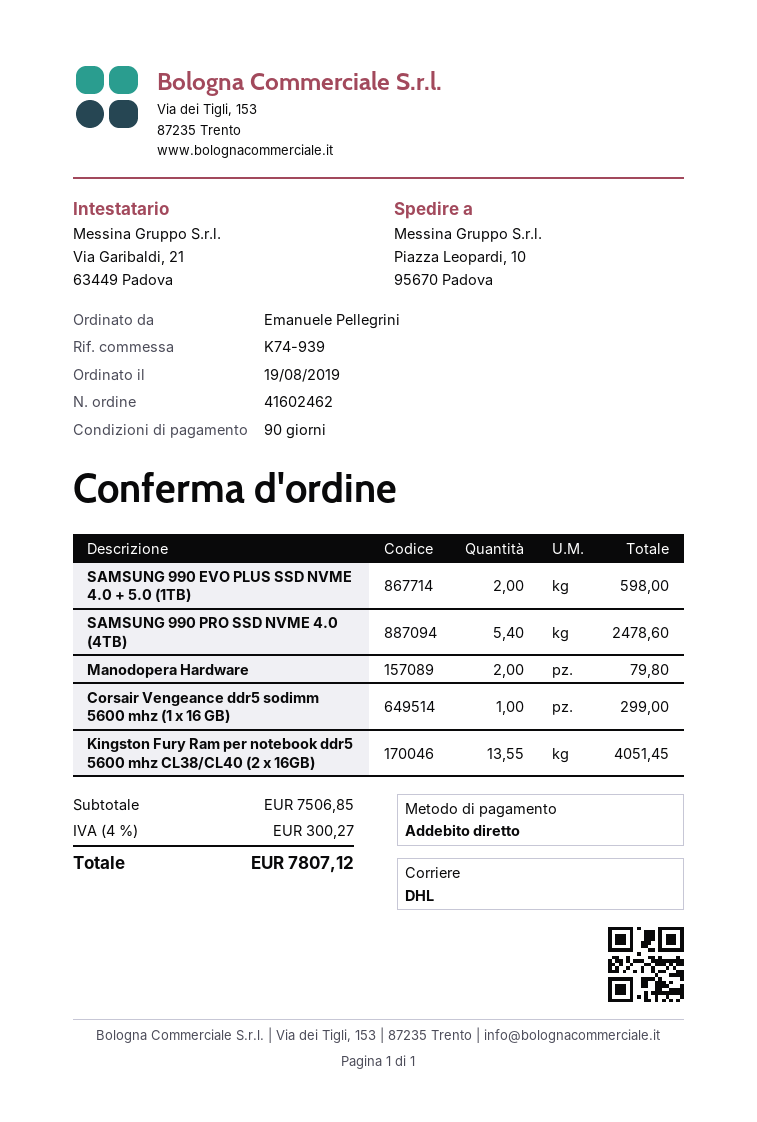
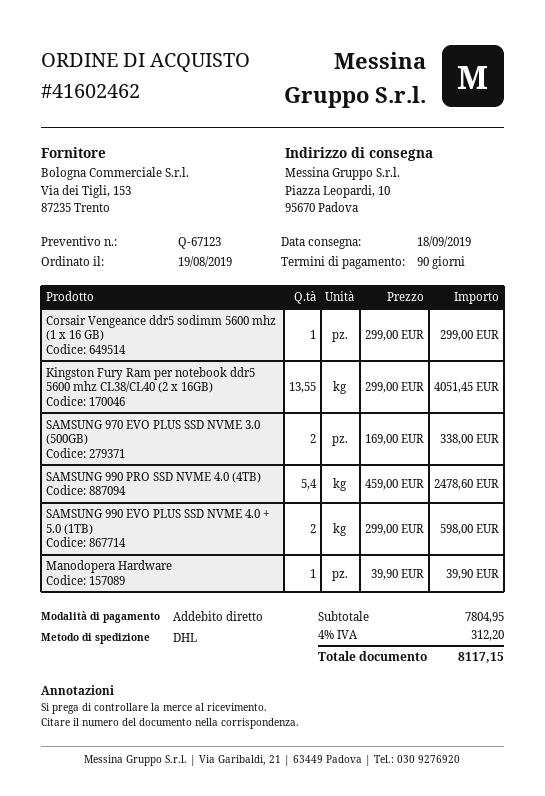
Manodopera Hardware: 2 for 79.80 -> 1 for 39.90
SAMSUNG 970 EVO PLUS SSD NVME 3.0 (500GB): none -> 2 for 338.00
subtotal: 7506.85 -> 7804.95
tax: 4% = 300.27 -> 4% = 312.20
total: 7807.12 -> 8117.15

